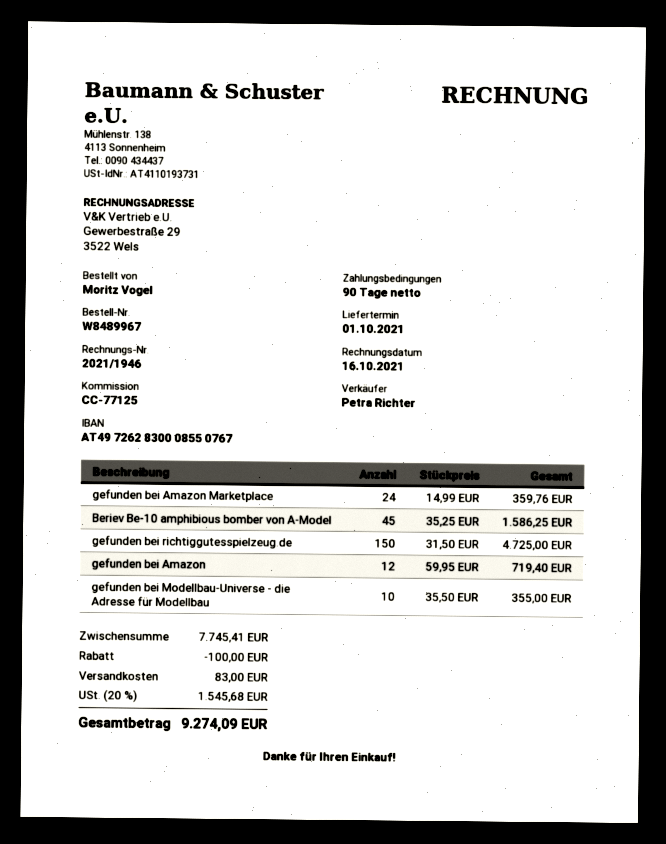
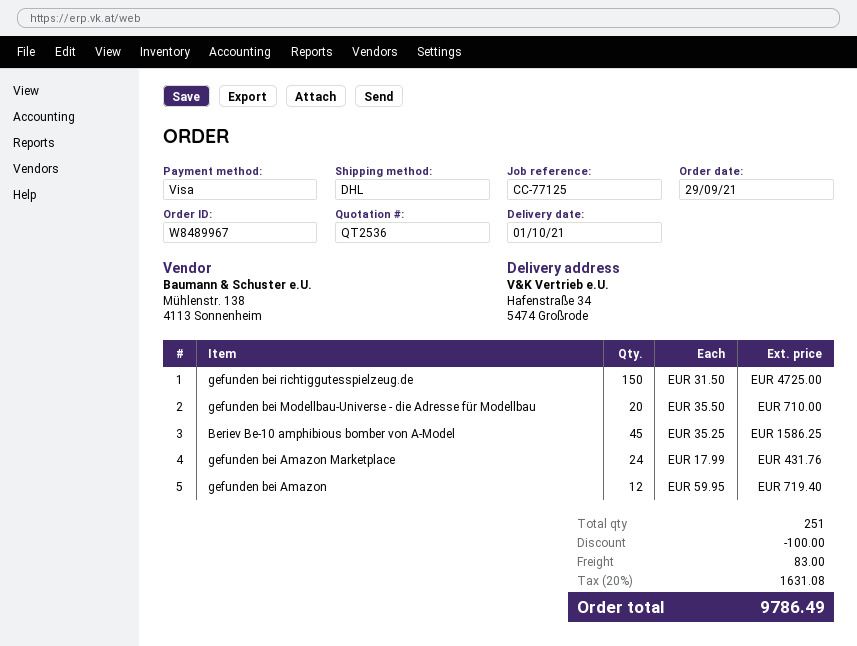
gefunden bei Amazon Marketplace: 24 x 14.99 = 359.76 -> 24 x 17.99 = 431.76
gefunden bei Modellbau-Universe - die Adresse für Modellbau: 10 x 35.50 = 355.00 -> 20 x 35.50 = 710.00
tax: 20% = 1545.68 -> 20% = 1631.08
total: 9274.09 -> 9786.49

